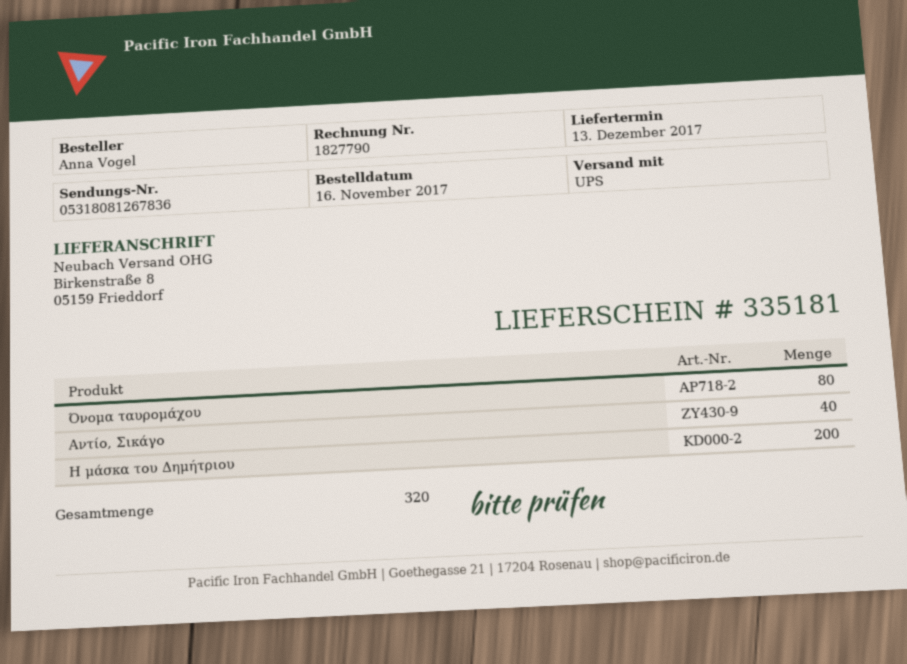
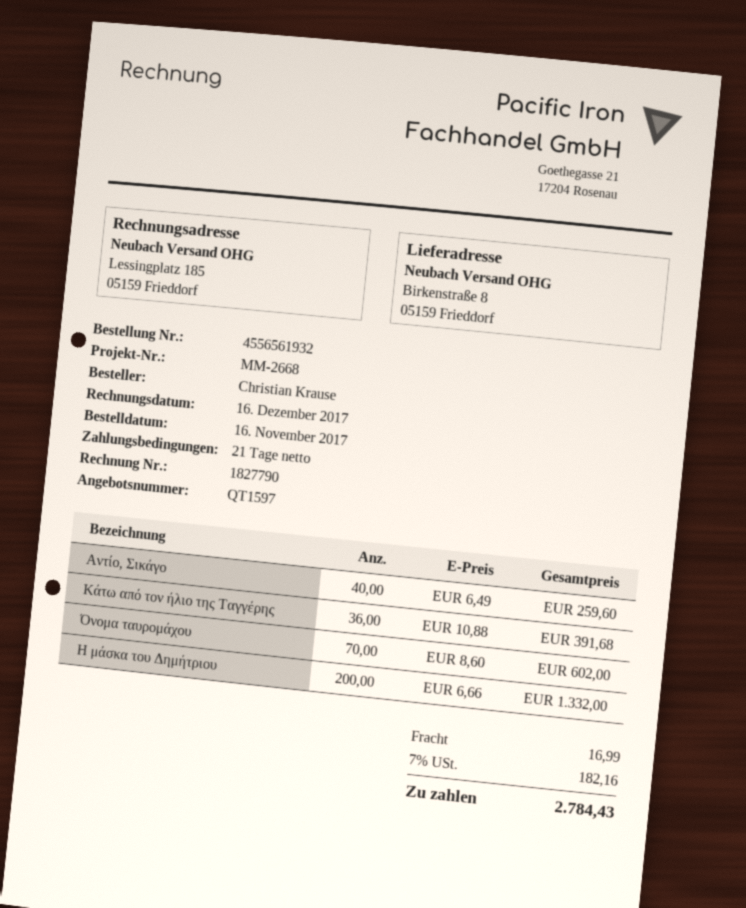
ordered by: Anna Vogel -> Christian Krause
Όνομα ταυρομάχου: 80 -> 70
Κάτω από τον ήλιο της Ταγγέρης: none -> 36

